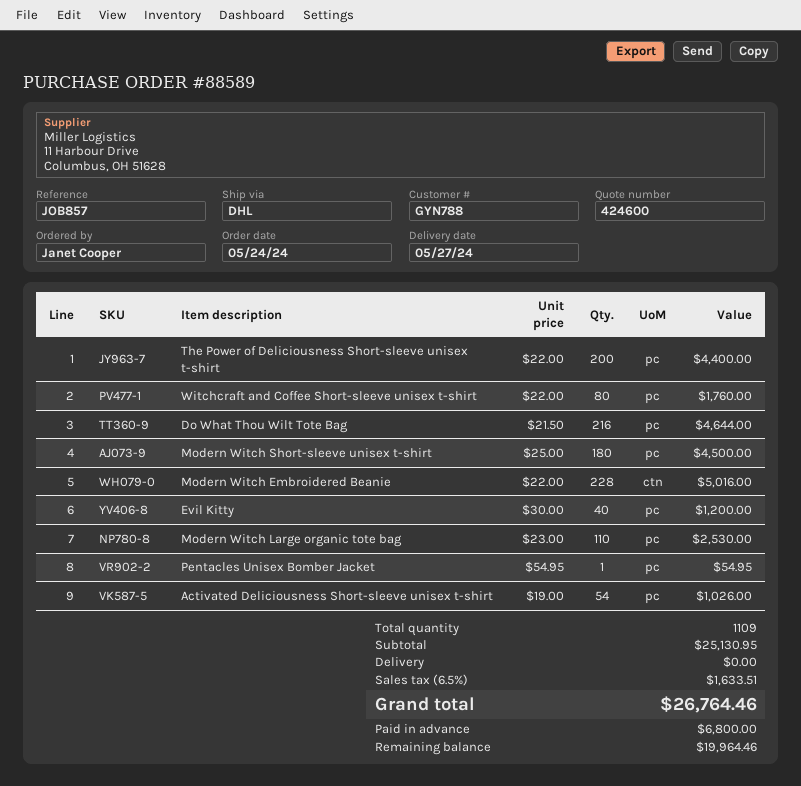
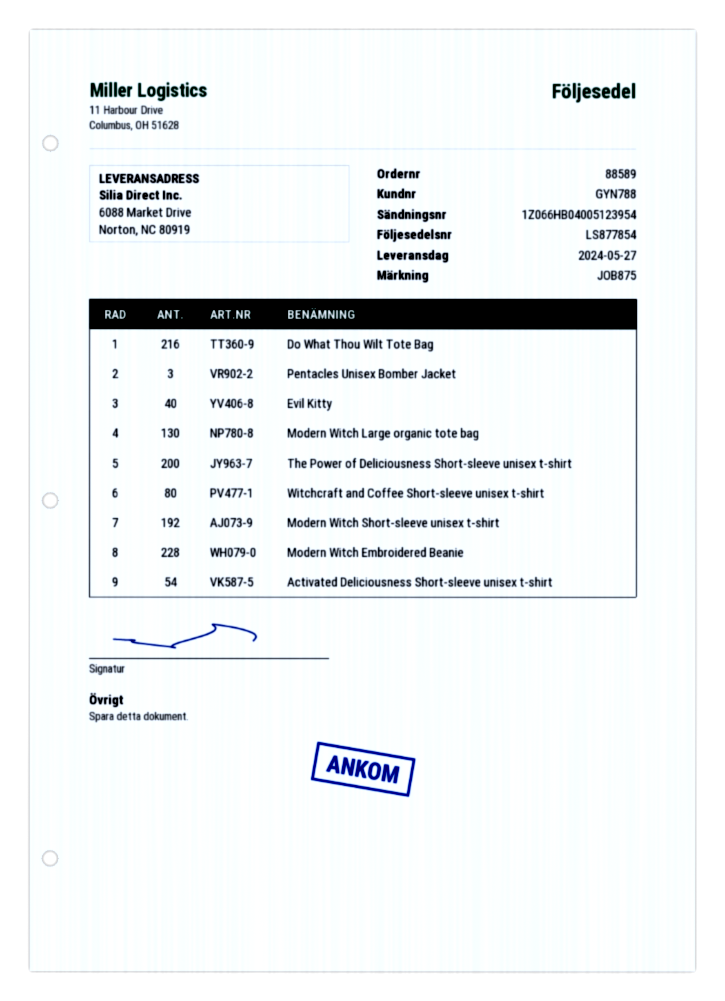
reference: JOB857 -> JOB875
Modern Witch Short-sleeve unisex t-shirt: 180 -> 192
Modern Witch Large organic tote bag: 110 -> 130
Pentacles Unisex Bomber Jacket: 1 -> 3

